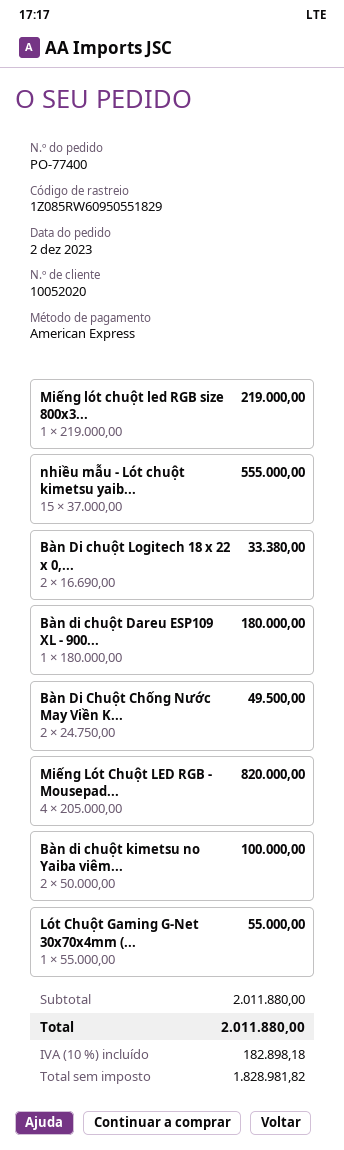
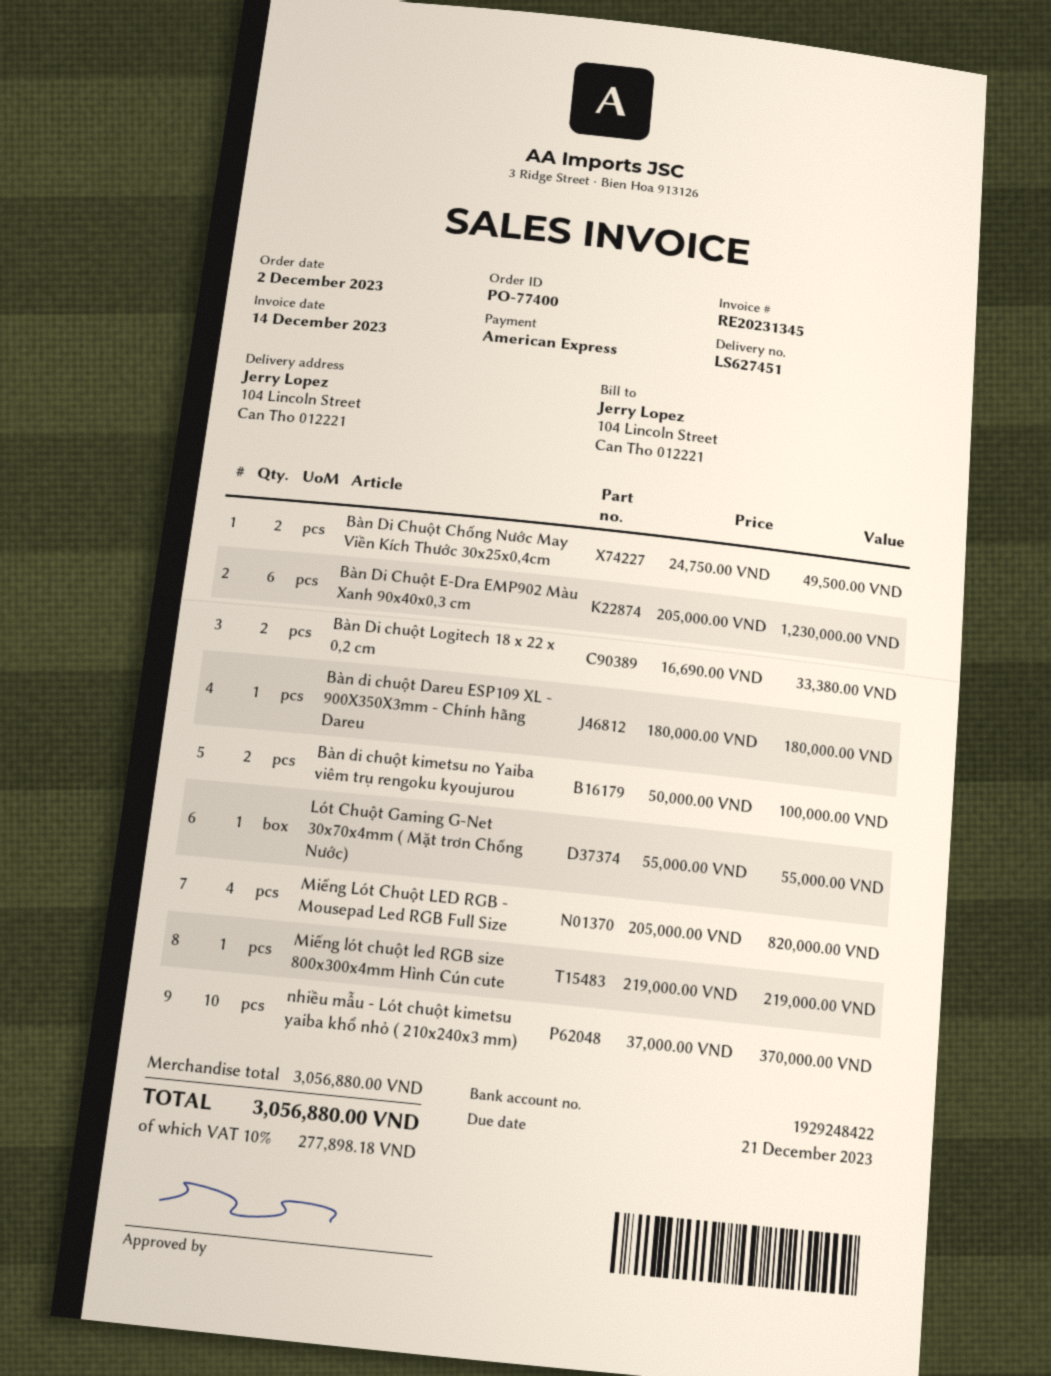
nhiều mẫu - Lót chuột kimetsu yaib...: 15 x 37000.00 = 555000.00 -> 10 x 37000.00 = 370000.00
Bàn Di Chuột E-Dra EMP902 Màu Xanh 90x40x0,3 cm: none -> 6 x 205000.00 = 1230000.00
subtotal: 2011880.00 -> 3056880.00
tax: 10% = 182898.18 -> 10% = 277898.18
total: 2011880.00 -> 3056880.00

